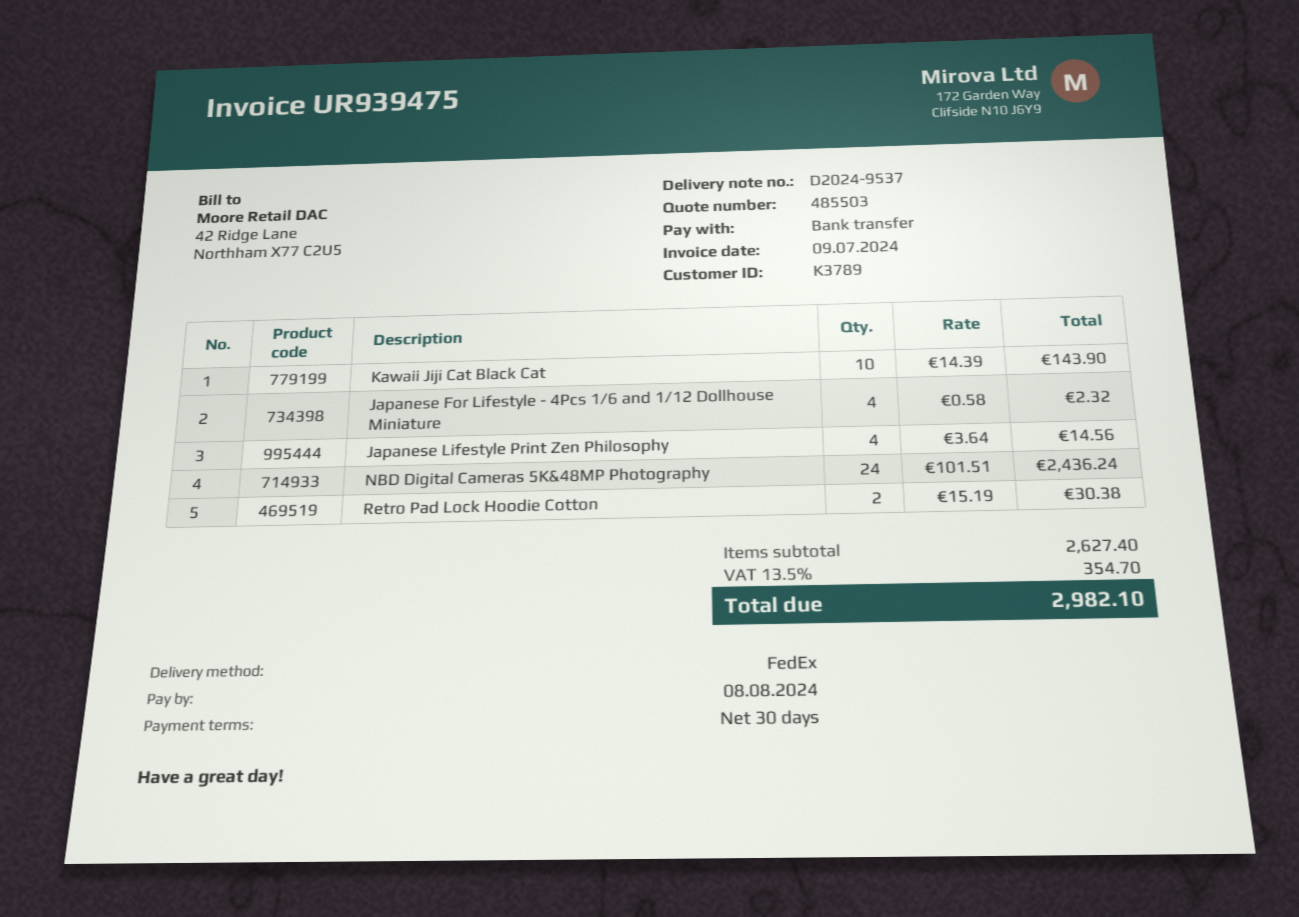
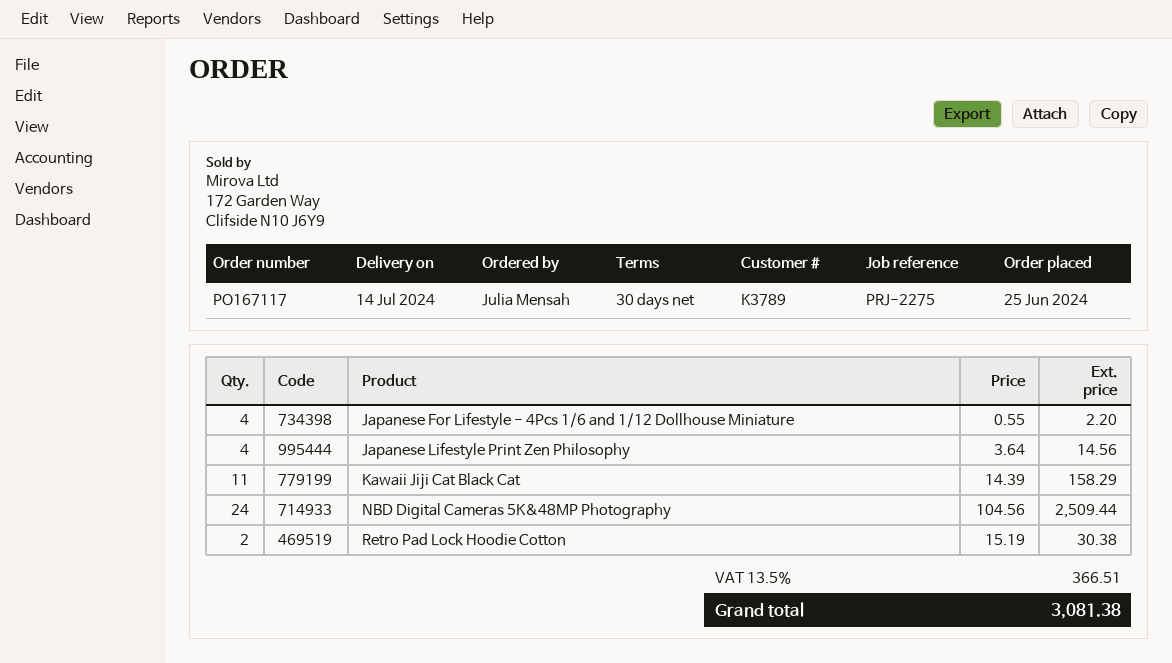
Kawaii Jiji Cat Black Cat: 10 x 14.39 = 143.90 -> 11 x 14.39 = 158.29
Japanese For Lifestyle - 4Pcs 1/6 and 1/12 Dollhouse Miniature: 4 x 0.58 = 2.32 -> 4 x 0.55 = 2.20
NBD Digital Cameras 5K&48MP Photography: 24 x 101.51 = 2436.24 -> 24 x 104.56 = 2509.44
tax: 13.5% = 354.70 -> 13.5% = 366.51
total: 2982.10 -> 3081.38

